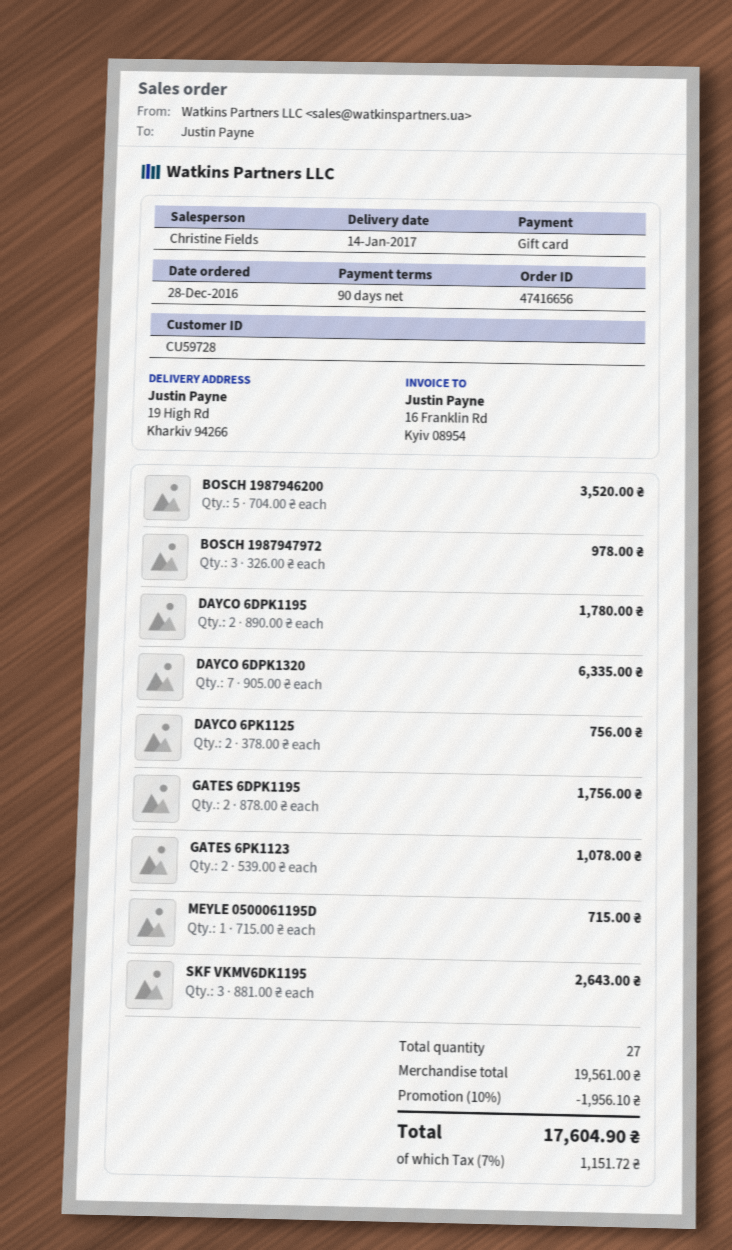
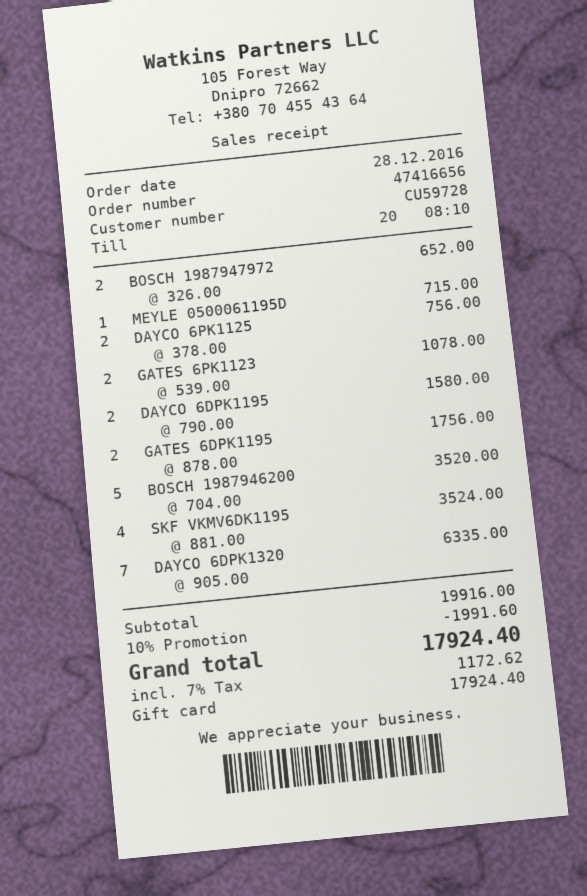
BOSCH 1987947972: 3 x 326.00 = 978.00 -> 2 x 326.00 = 652.00
DAYCO 6DPK1195: 2 x 890.00 = 1780.00 -> 2 x 790.00 = 1580.00
SKF VKMV6DK1195: 3 x 881.00 = 2643.00 -> 4 x 881.00 = 3524.00
subtotal: 19561.00 -> 19916.00
discount: 10% = 1956.10 -> 10% = 1991.60
tax: 7% = 1151.72 -> 7% = 1172.62
total: 17604.90 -> 17924.40

